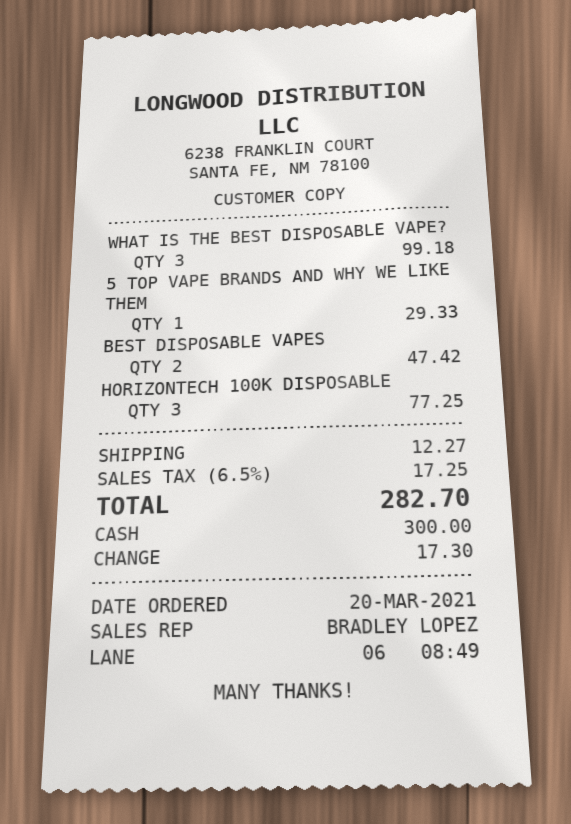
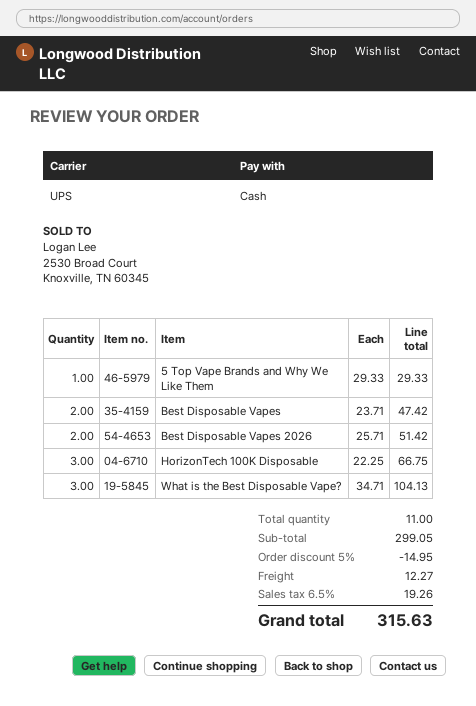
WHAT IS THE BEST DISPOSABLE VAPE?: 3 for 99.18 -> 3 for 104.13
HORIZONTECH 100K DISPOSABLE: 3 for 77.25 -> 3 for 66.75
Best Disposable Vapes 2026: none -> 2 for 51.42
discount: none -> 5% = 14.95
tax: 6.5% = 17.25 -> 6.5% = 19.26
total: 282.70 -> 315.63

